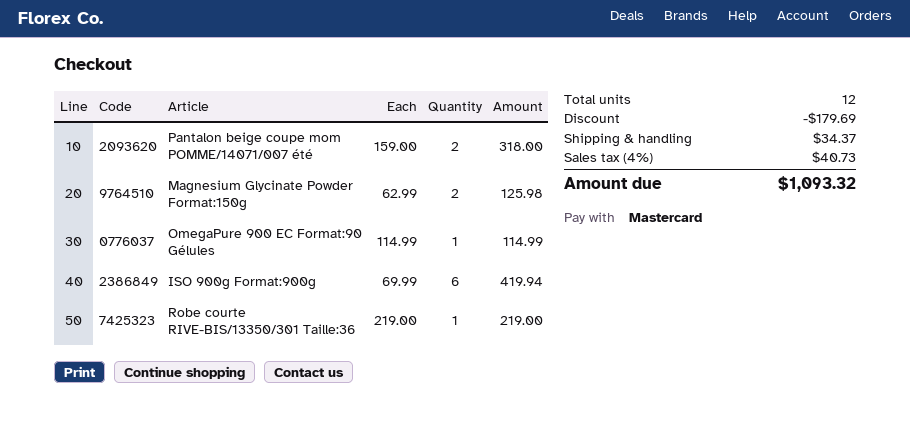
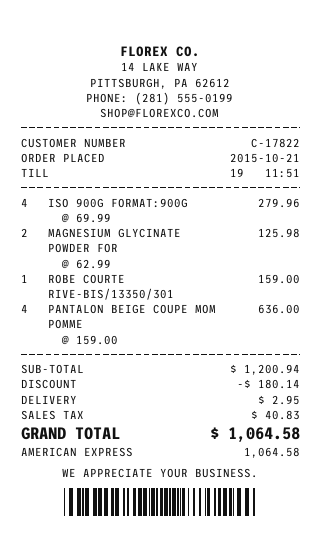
payment method: Mastercard -> American Express
Pantalon beige coupe mom POMME/14071/007 été: 2 x 159.00 = 318.00 -> 4 x 159.00 = 636.00
OmegaPure 900 EC Format:90 Gélules: 1 x 114.99 = 114.99 -> none
ISO 900g Format:900g: 6 x 69.99 = 419.94 -> 4 x 69.99 = 279.96
Robe courte RIVE-BIS/13350/301 Taille:36: 1 x 219.00 = 219.00 -> 1 x 159.00 = 159.00
discount: 179.69 -> 180.14
shipping: 34.37 -> 2.95
tax: 40.73 -> 40.83
total: 1093.32 -> 1064.58

